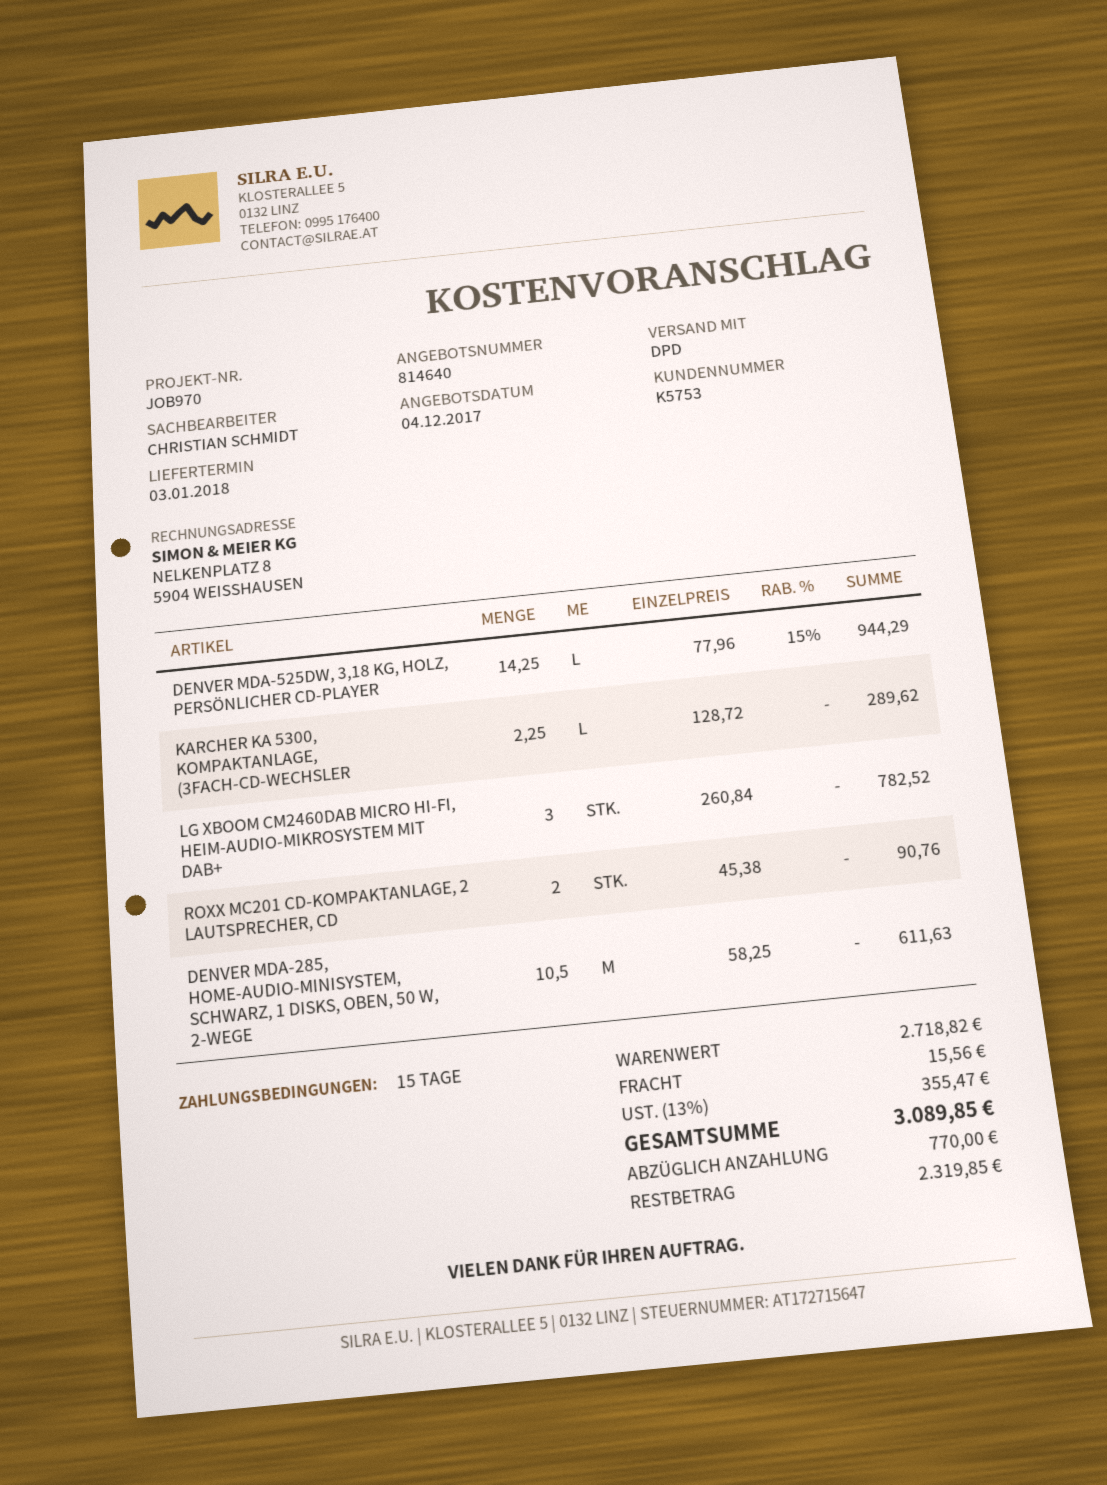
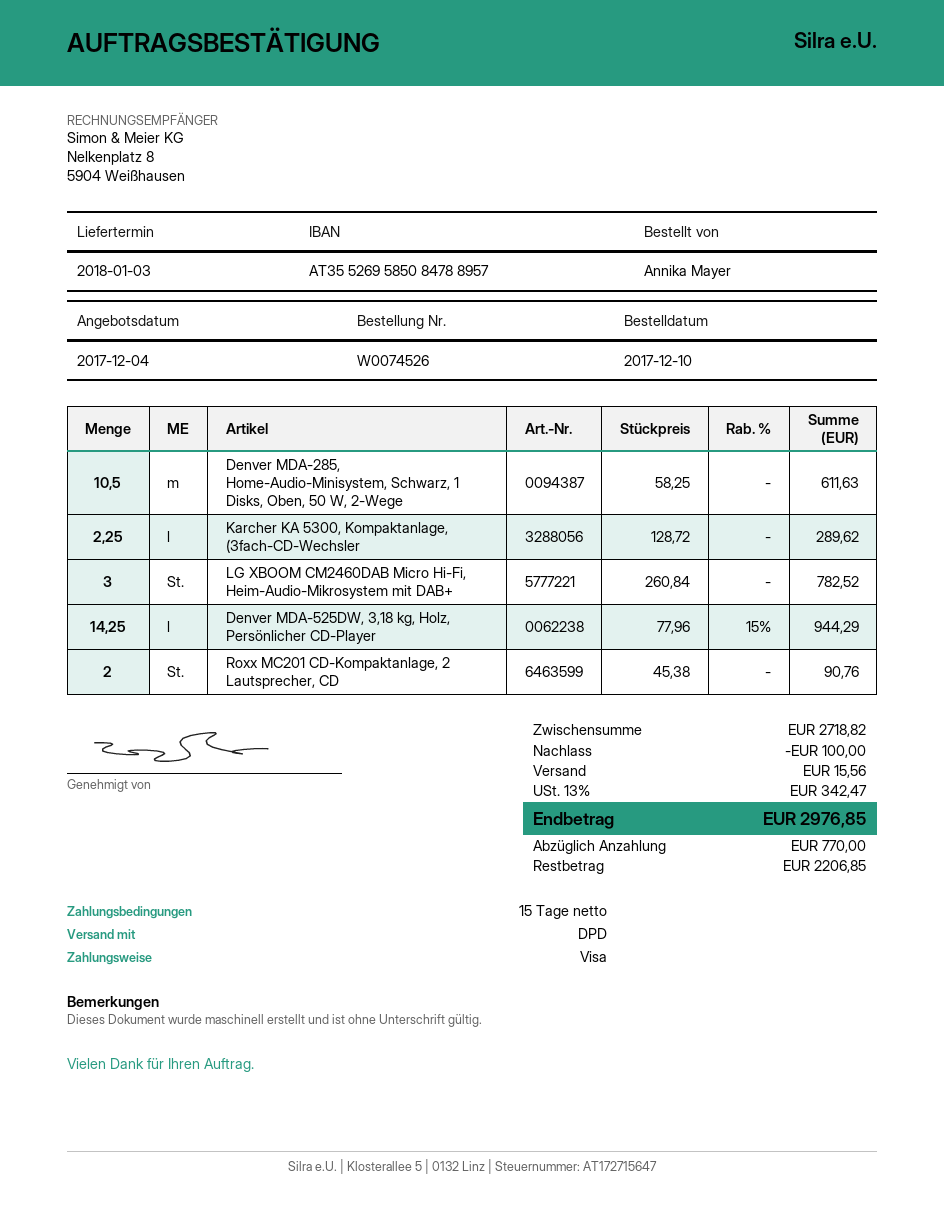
discount: none -> 100.00
tax: 13% = 355.47 -> 13% = 342.47
total: 3089.85 -> 2976.85
balance: 2319.85 -> 2206.85

